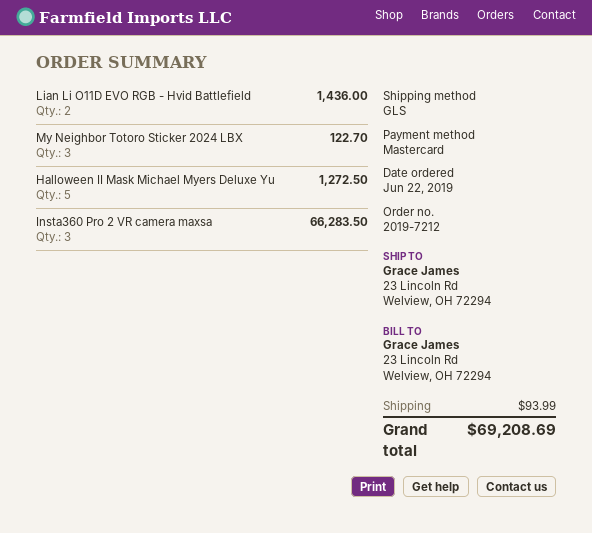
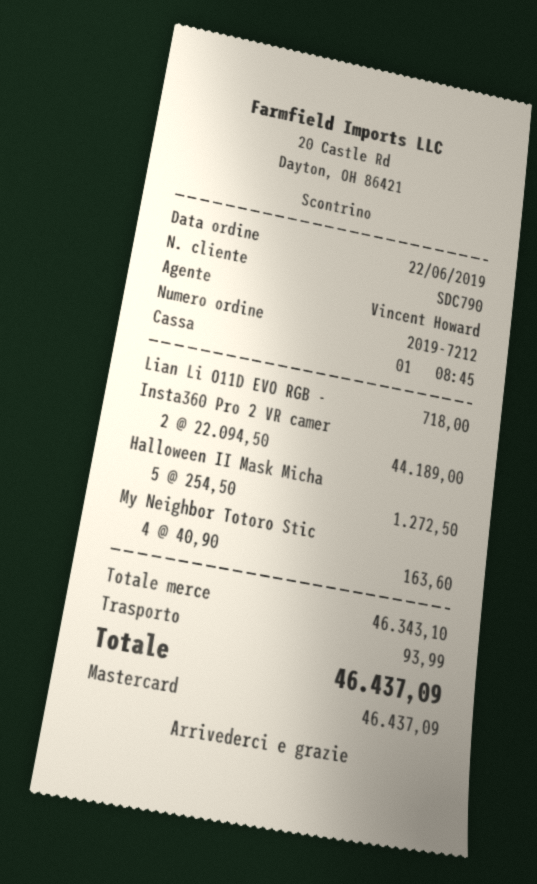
Lian Li O11D EVO RGB - Hvid Battlefield: 2 for 1436.00 -> 1 for 718.00
My Neighbor Totoro Sticker 2024 LBX: 3 for 122.70 -> 4 for 163.60
Insta360 Pro 2 VR camera maxsa: 3 for 66283.50 -> 2 for 44189.00
total: 69208.69 -> 46437.09

